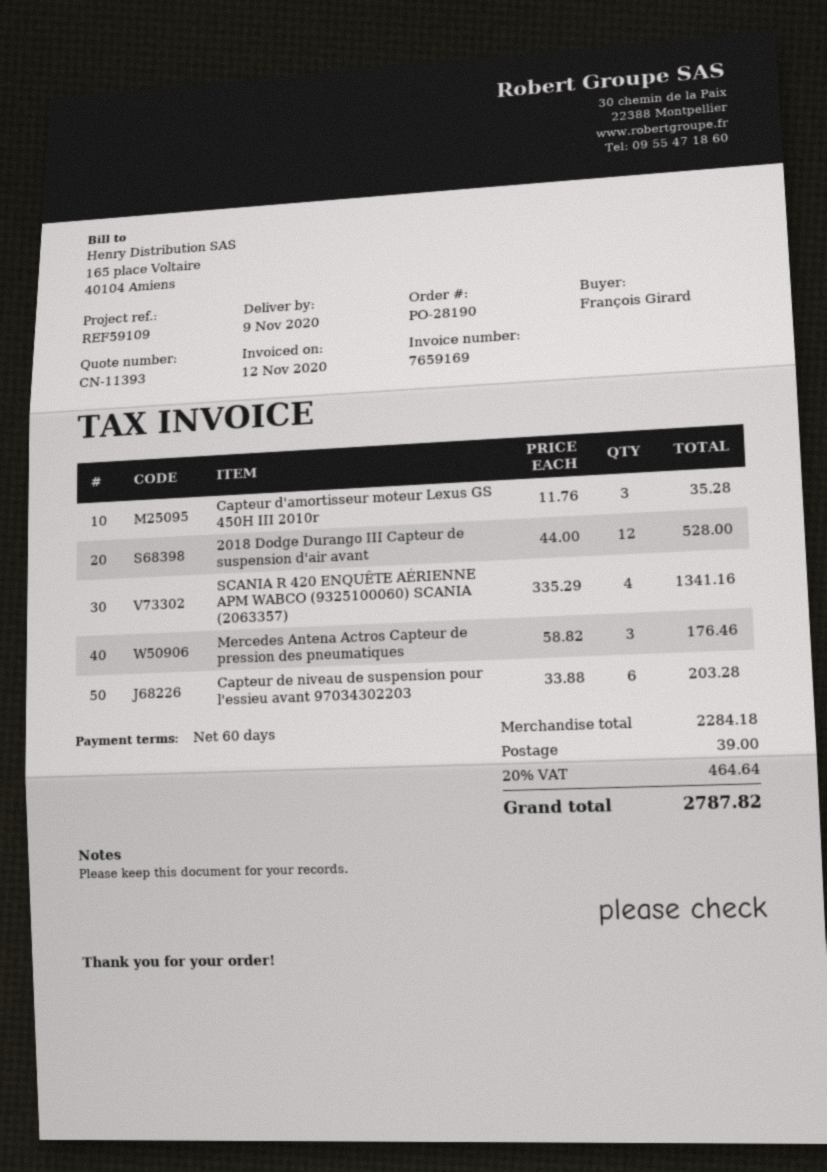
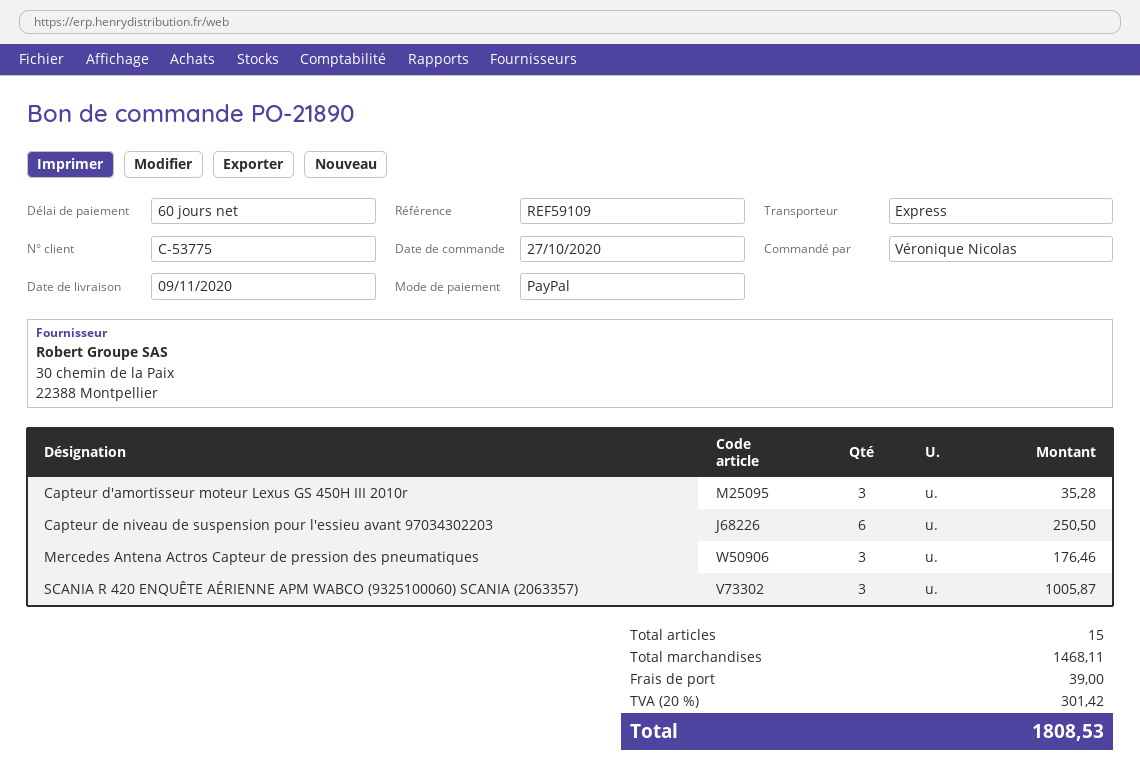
order number: PO-28190 -> PO-21890
ordered by: François Girard -> Véronique Nicolas
2018 Dodge Durango III Capteur de suspension d'air avant: 12 for 528.00 -> none
SCANIA R 420 ENQUÊTE AÉRIENNE APM WABCO (9325100060) SCANIA (2063357): 4 for 1341.16 -> 3 for 1005.87
Capteur de niveau de suspension pour l'essieu avant 97034302203: 6 for 203.28 -> 6 for 250.50
subtotal: 2284.18 -> 1468.11
tax: 20% = 464.64 -> 20% = 301.42
total: 2787.82 -> 1808.53

